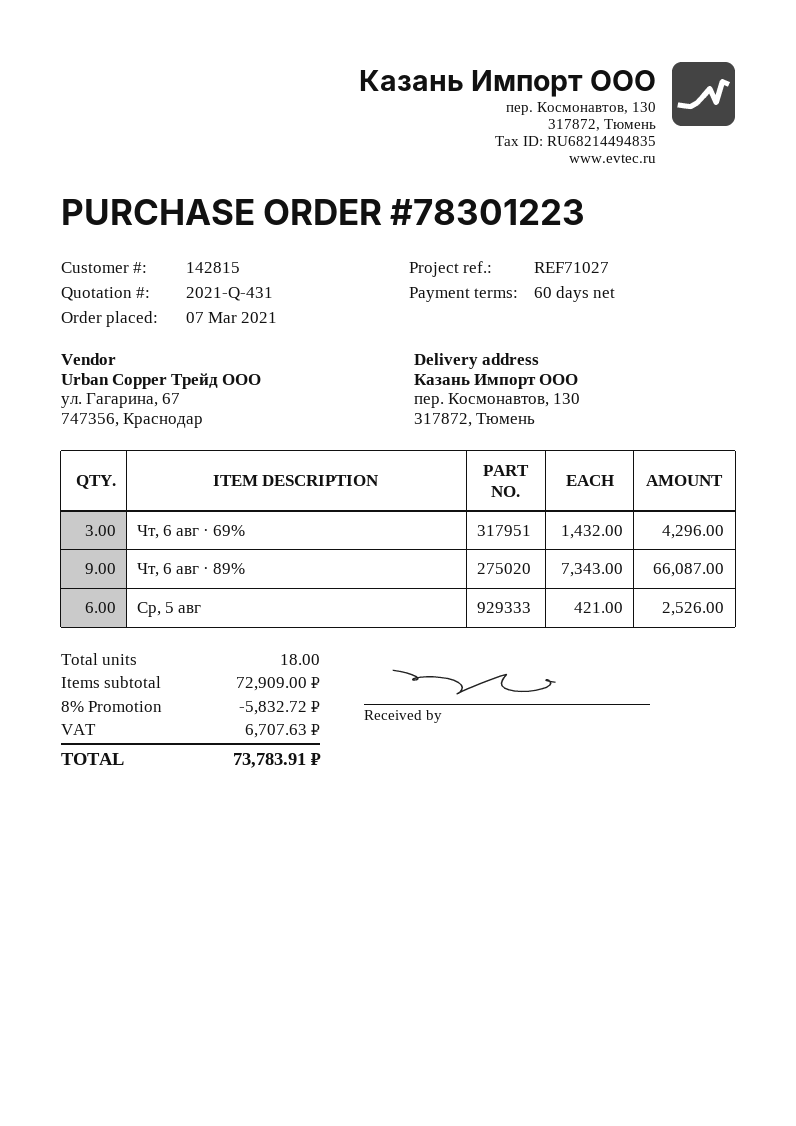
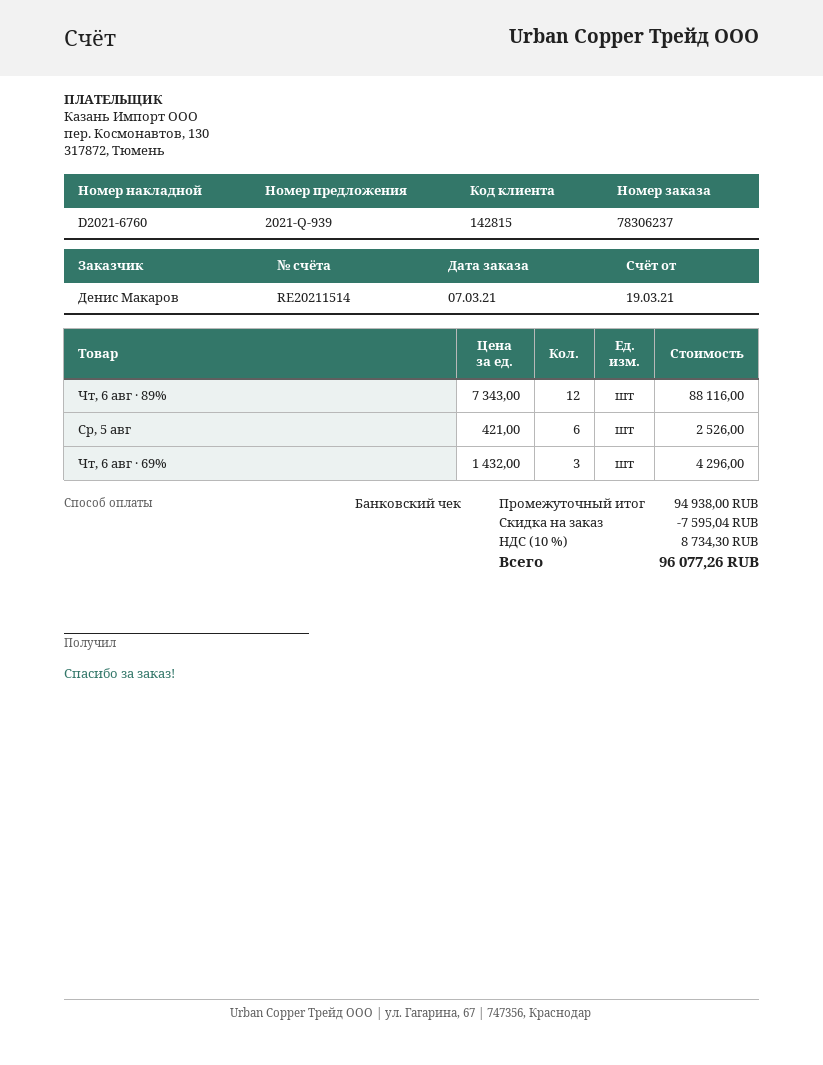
quote number: 2021-Q-431 -> 2021-Q-939
order number: 78301223 -> 78306237
Чт, 6 авг · 89%: 9 x 7343.00 = 66087.00 -> 12 x 7343.00 = 88116.00
subtotal: 72909.00 -> 94938.00
discount: 5832.72 -> 7595.04
tax: 6707.63 -> 8734.30
total: 73783.91 -> 96077.26

